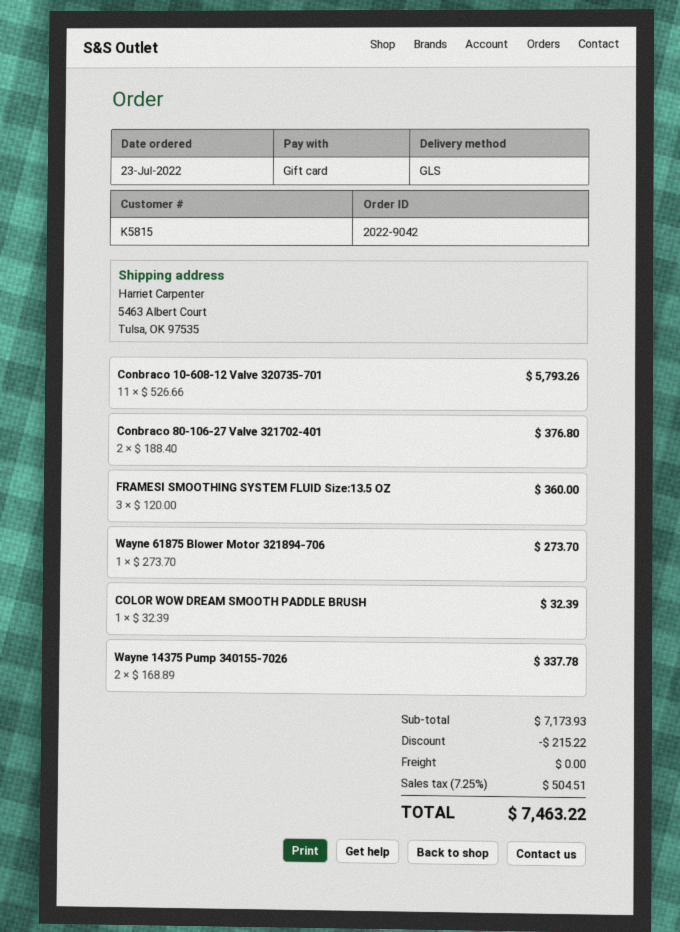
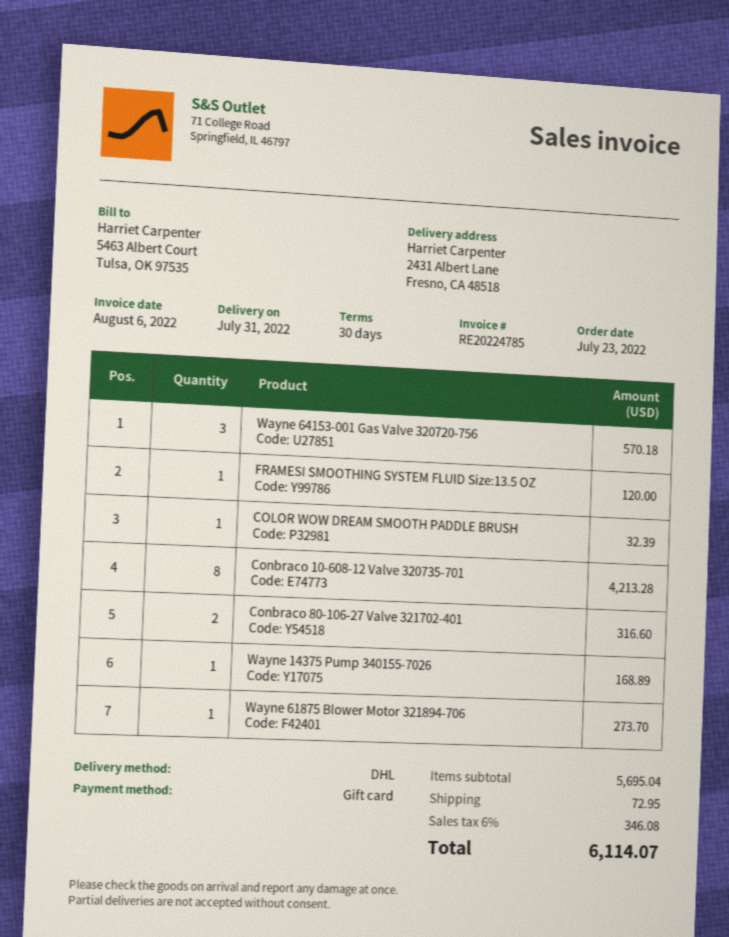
shipping method: GLS -> DHL
ship to: 5463 Albert Court, Tulsa, OK 97535 -> 2431 Albert Lane, Fresno, CA 48518
Conbraco 10-608-12 Valve 320735-701: 11 for 5793.26 -> 8 for 4213.28
Conbraco 80-106-27 Valve 321702-401: 2 for 376.80 -> 2 for 316.60
FRAMESI SMOOTHING SYSTEM FLUID Size:13.5 OZ: 3 for 360.00 -> 1 for 120.00
Wayne 14375 Pump 340155-7026: 2 for 337.78 -> 1 for 168.89
Wayne 64153-001 Gas Valve 320720-756: none -> 3 for 570.18
subtotal: 7173.93 -> 5695.04
discount: 215.22 -> none
shipping: 0.00 -> 72.95
tax: 7.25% = 504.51 -> 6% = 346.08
total: 7463.22 -> 6114.07

